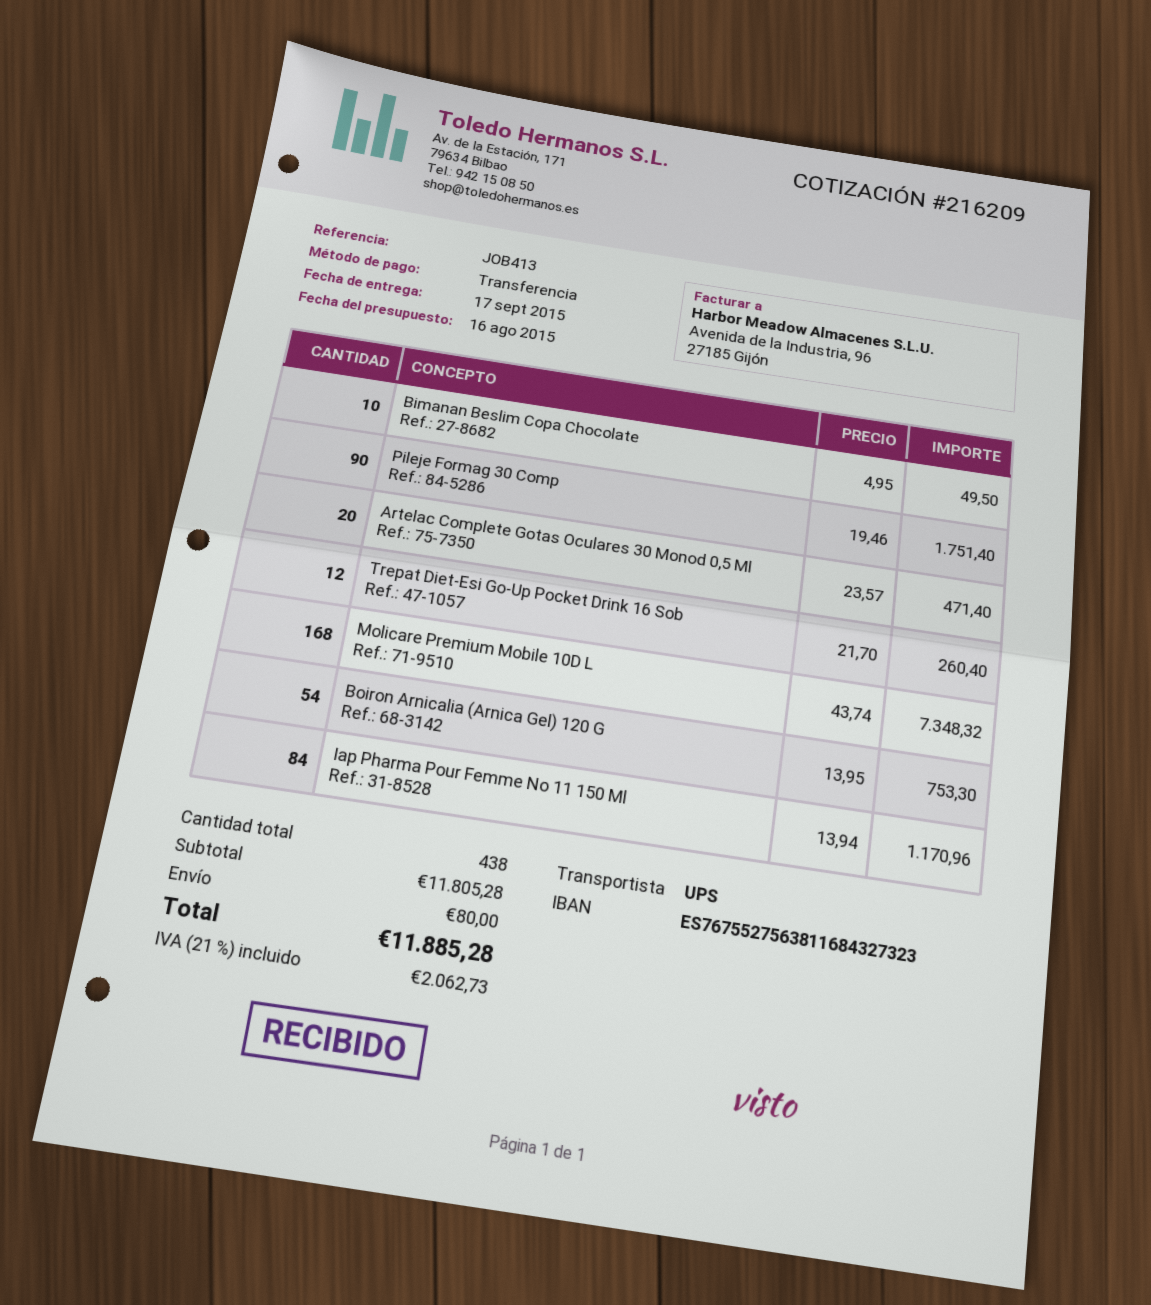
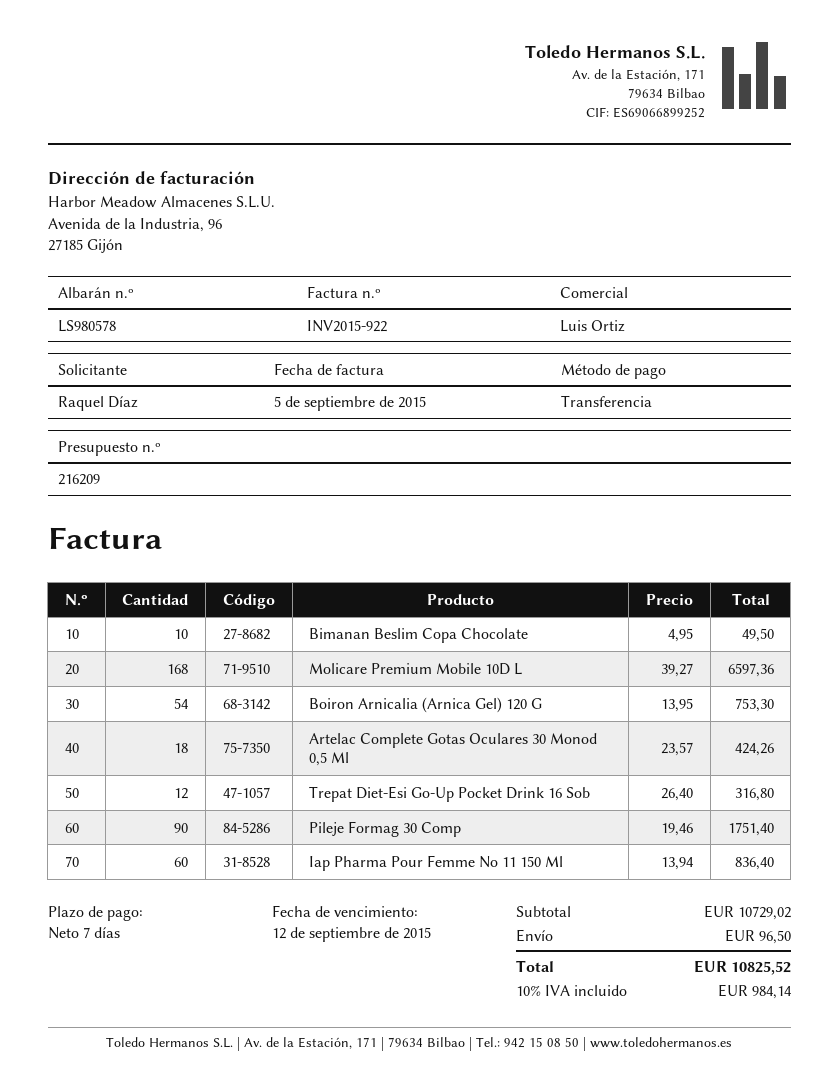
Artelac Complete Gotas Oculares 30 Monod 0,5 Ml: 20 x 23.57 = 471.40 -> 18 x 23.57 = 424.26
Trepat Diet-Esi Go-Up Pocket Drink 16 Sob: 12 x 21.70 = 260.40 -> 12 x 26.40 = 316.80
Molicare Premium Mobile 10D L: 168 x 43.74 = 7348.32 -> 168 x 39.27 = 6597.36
Iap Pharma Pour Femme No 11 150 Ml: 84 x 13.94 = 1170.96 -> 60 x 13.94 = 836.40
subtotal: 11805.28 -> 10729.02
shipping: 80.00 -> 96.50
tax: 21% = 2062.73 -> 10% = 984.14
total: 11885.28 -> 10825.52

